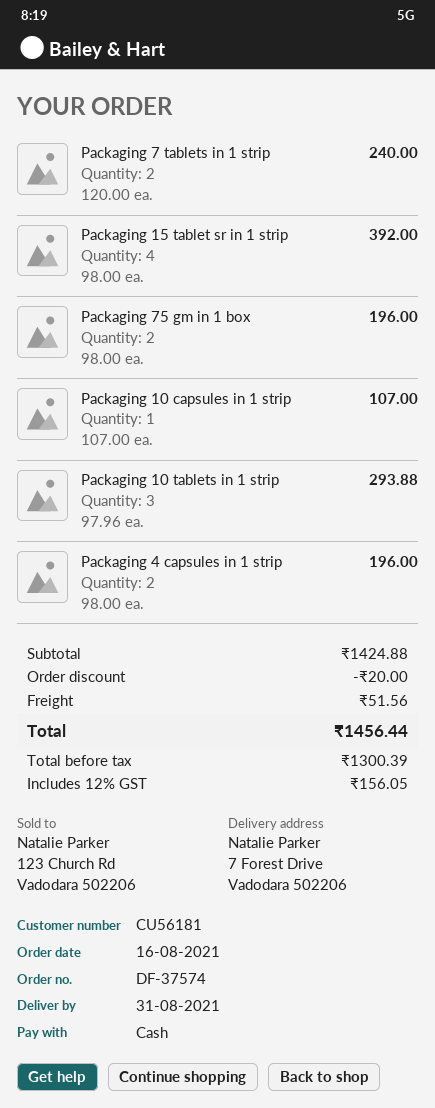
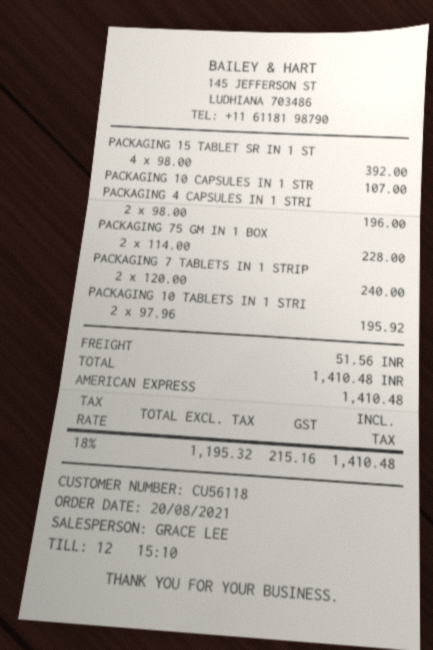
order date: 2021-08-16 -> 2021-08-20
customer number: CU56181 -> CU56118
payment method: cash -> American Express
Packaging 75 gm in 1 box: 2 x 98.00 = 196.00 -> 2 x 114.00 = 228.00
Packaging 10 tablets in 1 strip: 3 x 97.96 = 293.88 -> 2 x 97.96 = 195.92
discount: 20.00 -> none
net: 1300.39 -> 1195.32
tax: 12% = 156.05 -> 18% = 215.16
total: 1456.44 -> 1410.48

